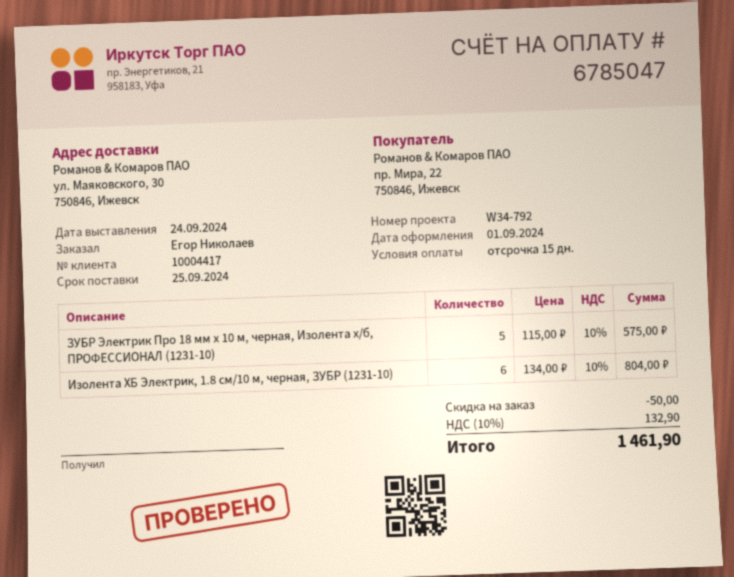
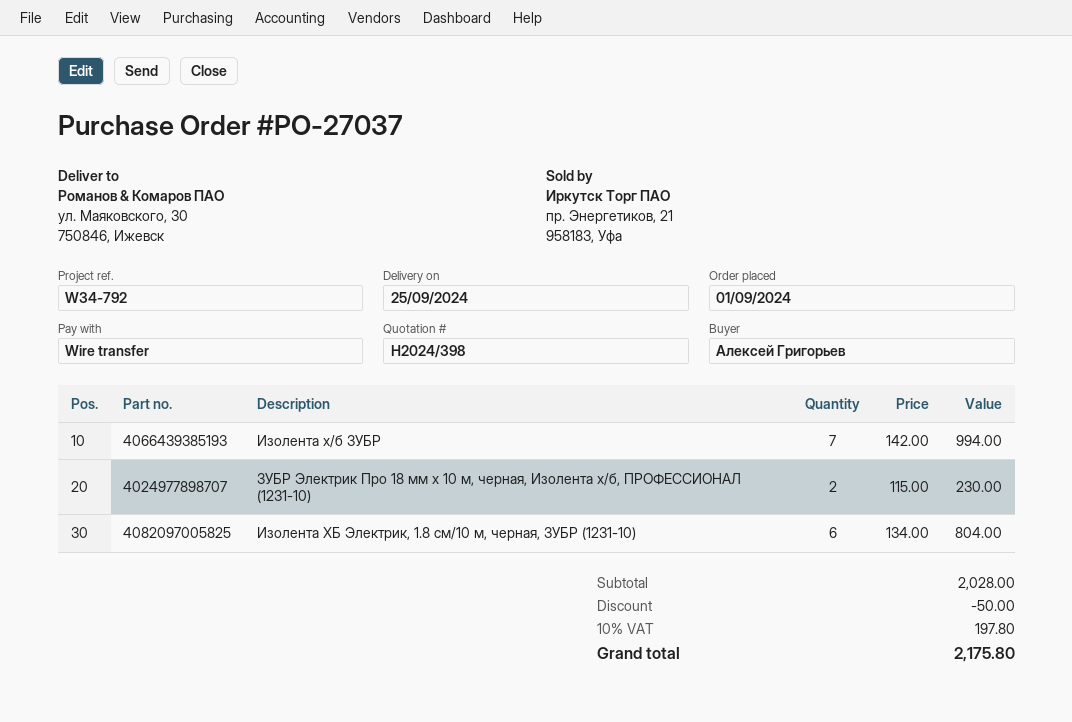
ordered by: Егор Николаев -> Алексей Григорьев
ЗУБР Электрик Про 18 мм х 10 м, черная, Изолента х/б, ПРОФЕССИОНАЛ (1231-10): 5 x 115.00 = 575.00 -> 2 x 115.00 = 230.00
Изолента х/б ЗУБР: none -> 7 x 142.00 = 994.00
tax: 10% = 132.90 -> 10% = 197.80
total: 1461.90 -> 2175.80

